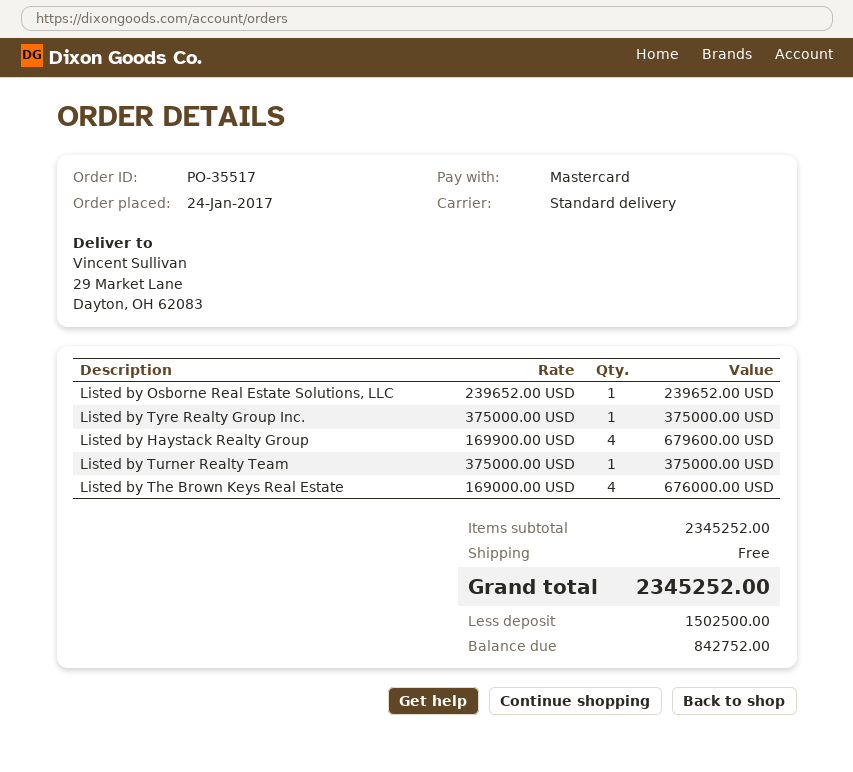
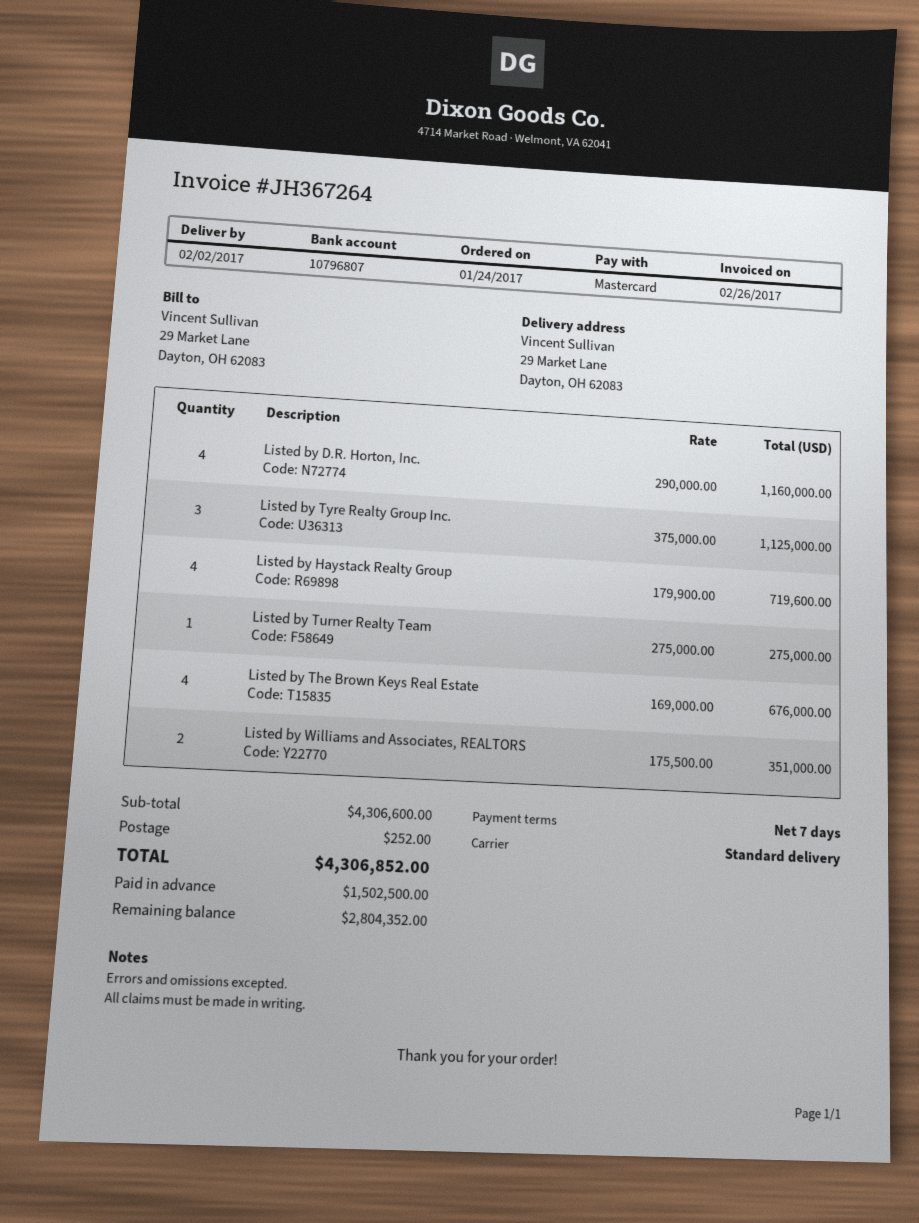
Listed by Osborne Real Estate Solutions, LLC: 1 x 239652.00 = 239652.00 -> none
Listed by Tyre Realty Group Inc.: 1 x 375000.00 = 375000.00 -> 3 x 375000.00 = 1125000.00
Listed by Haystack Realty Group: 4 x 169900.00 = 679600.00 -> 4 x 179900.00 = 719600.00
Listed by Turner Realty Team: 1 x 375000.00 = 375000.00 -> 1 x 275000.00 = 275000.00
Listed by D.R. Horton, Inc.: none -> 4 x 290000.00 = 1160000.00
Listed by Williams and Associates, REALTORS: none -> 2 x 175500.00 = 351000.00
subtotal: 2345252.00 -> 4306600.00
shipping: 0.00 -> 252.00
total: 2345252.00 -> 4306852.00
balance: 842752.00 -> 2804352.00

